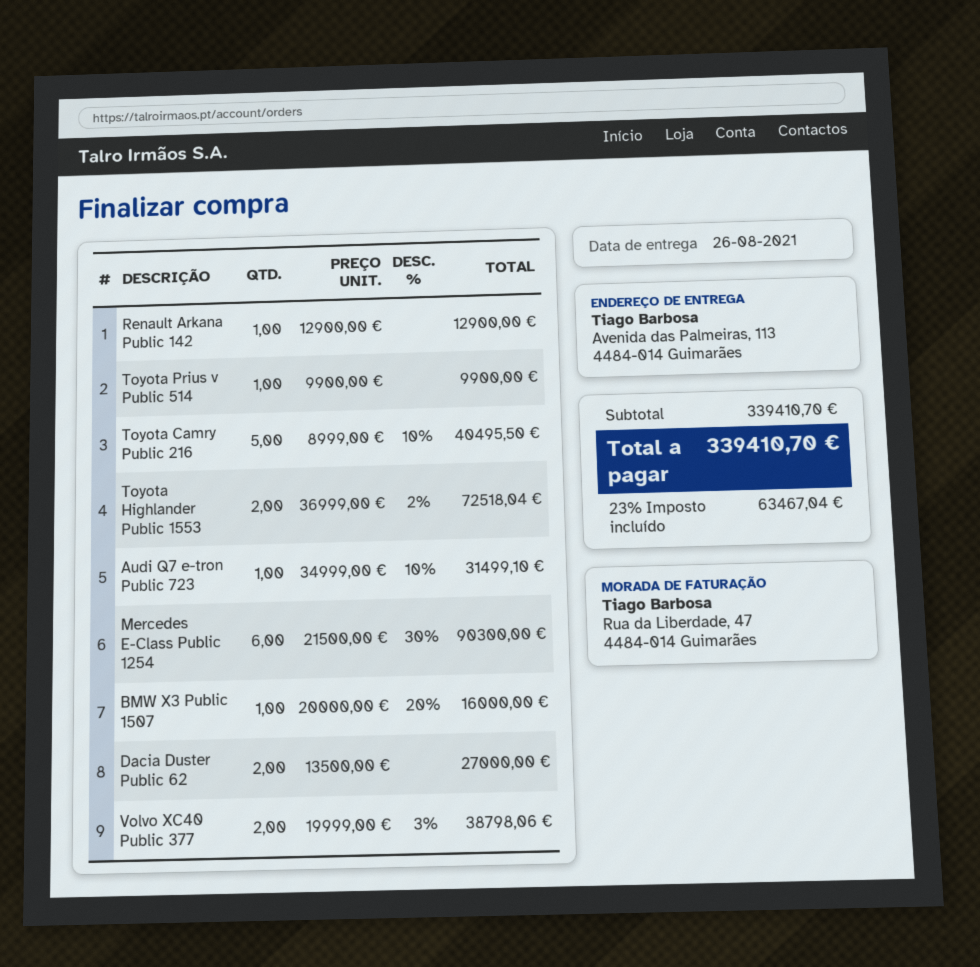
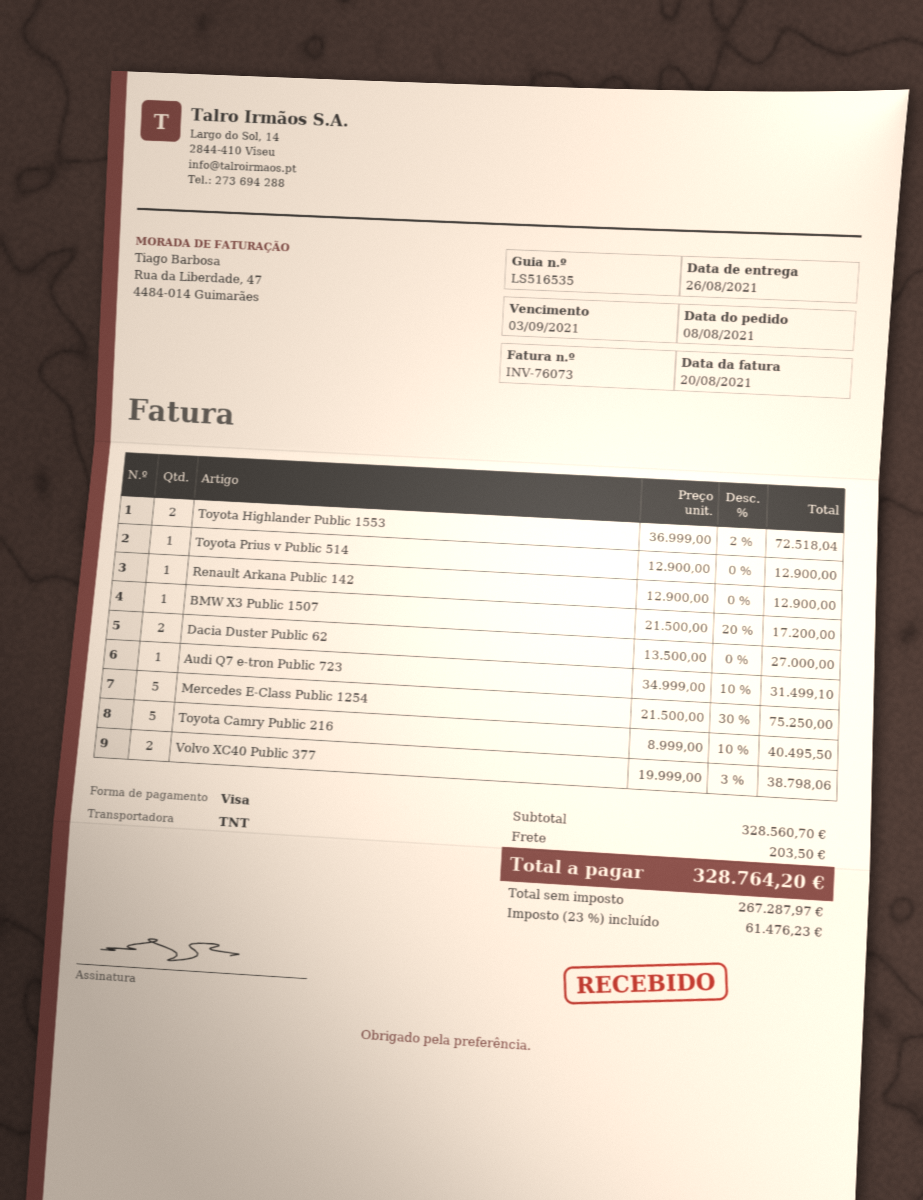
Toyota Prius v Public 514: 1 x 9900.00 = 9900.00 -> 1 x 12900.00 = 12900.00
Mercedes E-Class Public 1254: 6 x 21500.00 - 30% = 90300.00 -> 5 x 21500.00 - 30% = 75250.00
BMW X3 Public 1507: 1 x 20000.00 - 20% = 16000.00 -> 1 x 21500.00 - 20% = 17200.00
subtotal: 339410.70 -> 328560.70
shipping: none -> 203.50
tax: 23% = 63467.04 -> 23% = 61476.23
total: 339410.70 -> 328764.20

